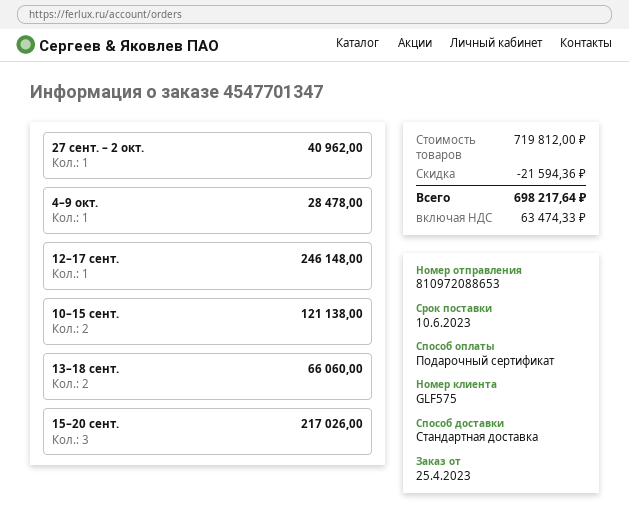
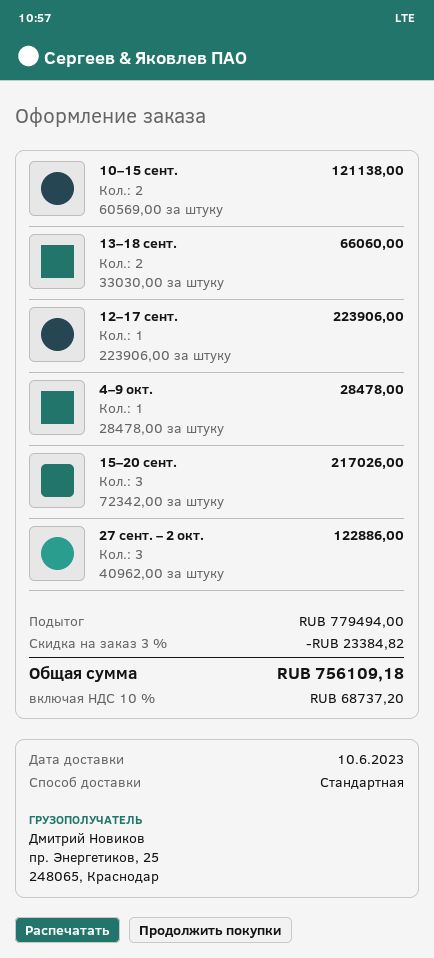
27 сент. – 2 окт.: 1 for 40962.00 -> 3 for 122886.00
12–17 сент.: 1 for 246148.00 -> 1 for 223906.00
subtotal: 719812.00 -> 779494.00
discount: 21594.36 -> 23384.82
tax: 63474.33 -> 68737.20
total: 698217.64 -> 756109.18

